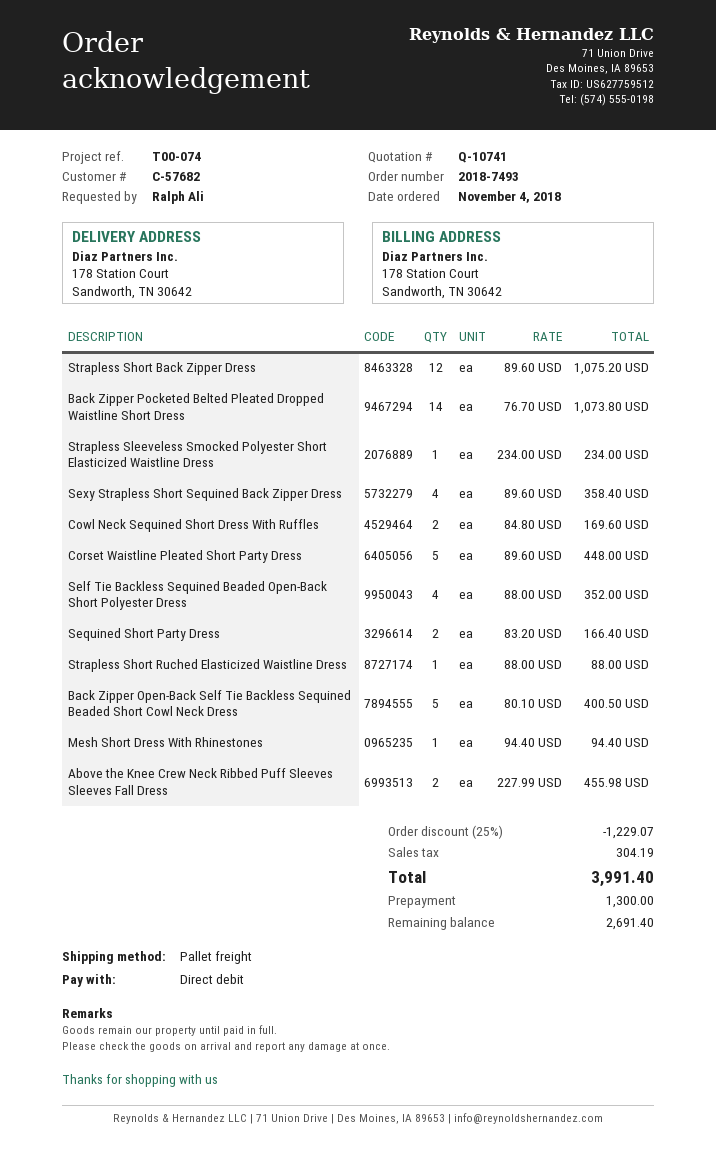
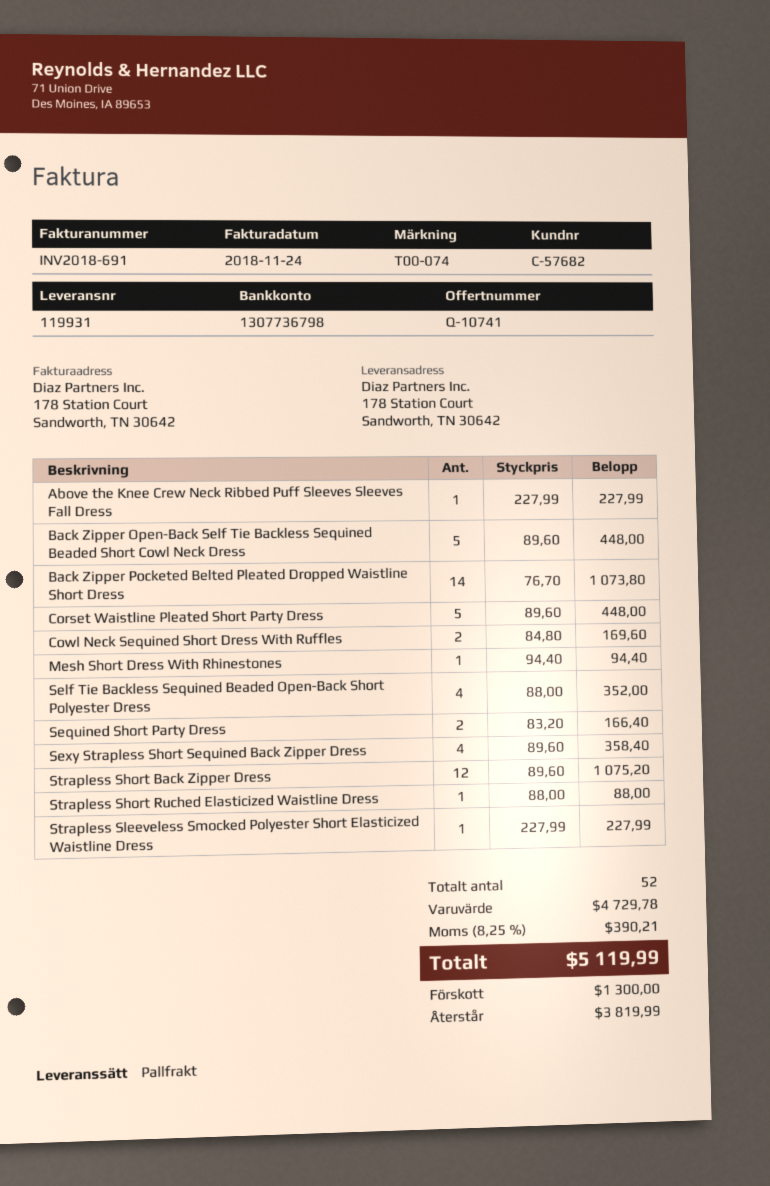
Strapless Sleeveless Smocked Polyester Short Elasticized Waistline Dress: 1 x 234.00 = 234.00 -> 1 x 227.99 = 227.99
Back Zipper Open-Back Self Tie Backless Sequined Beaded Short Cowl Neck Dress: 5 x 80.10 = 400.50 -> 5 x 89.60 = 448.00
Above the Knee Crew Neck Ribbed Puff Sleeves Sleeves Fall Dress: 2 x 227.99 = 455.98 -> 1 x 227.99 = 227.99
discount: 25% = 1229.07 -> none
tax: 304.19 -> 390.21
total: 3991.40 -> 5119.99
balance: 2691.40 -> 3819.99

